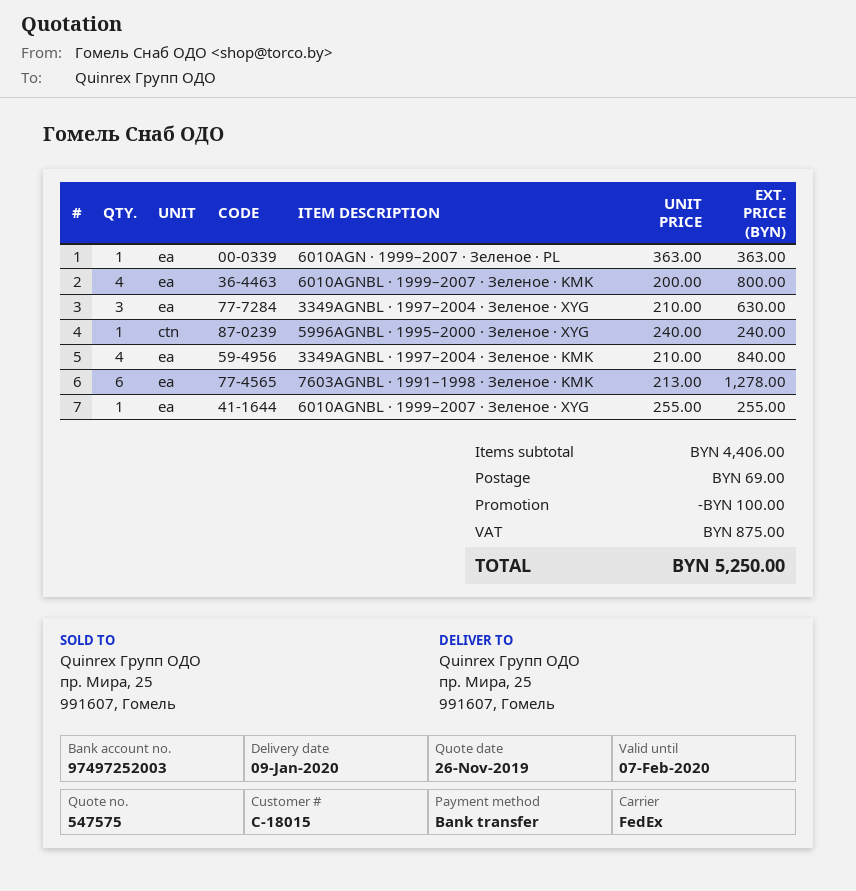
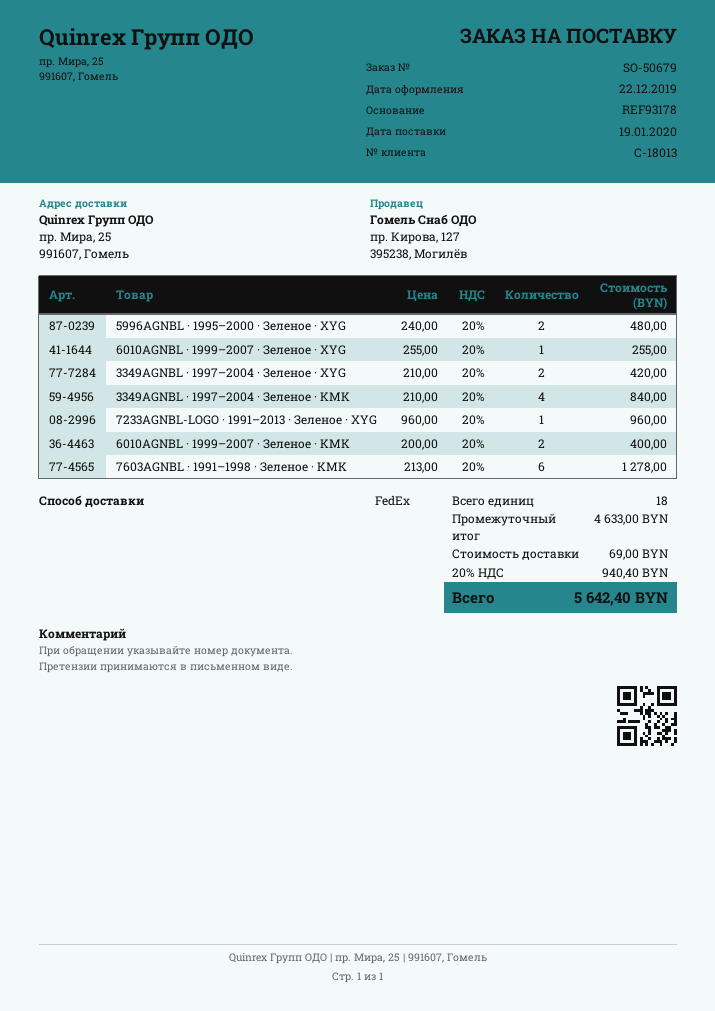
delivery date: 2020-01-09 -> 2020-01-19
customer number: C-18015 -> C-18013
6010AGN · 1999–2007 · Зеленое · PL: 1 x 363.00 = 363.00 -> none
6010AGNBL · 1999–2007 · Зеленое · KMK: 4 x 200.00 = 800.00 -> 2 x 200.00 = 400.00
3349AGNBL · 1997–2004 · Зеленое · XYG: 3 x 210.00 = 630.00 -> 2 x 210.00 = 420.00
5996AGNBL · 1995–2000 · Зеленое · XYG: 1 x 240.00 = 240.00 -> 2 x 240.00 = 480.00
7233AGNBL-LOGO · 1991–2013 · Зеленое · XYG: none -> 1 x 960.00 = 960.00
subtotal: 4406.00 -> 4633.00
discount: 100.00 -> none
tax: 875.00 -> 940.40
total: 5250.00 -> 5642.40

